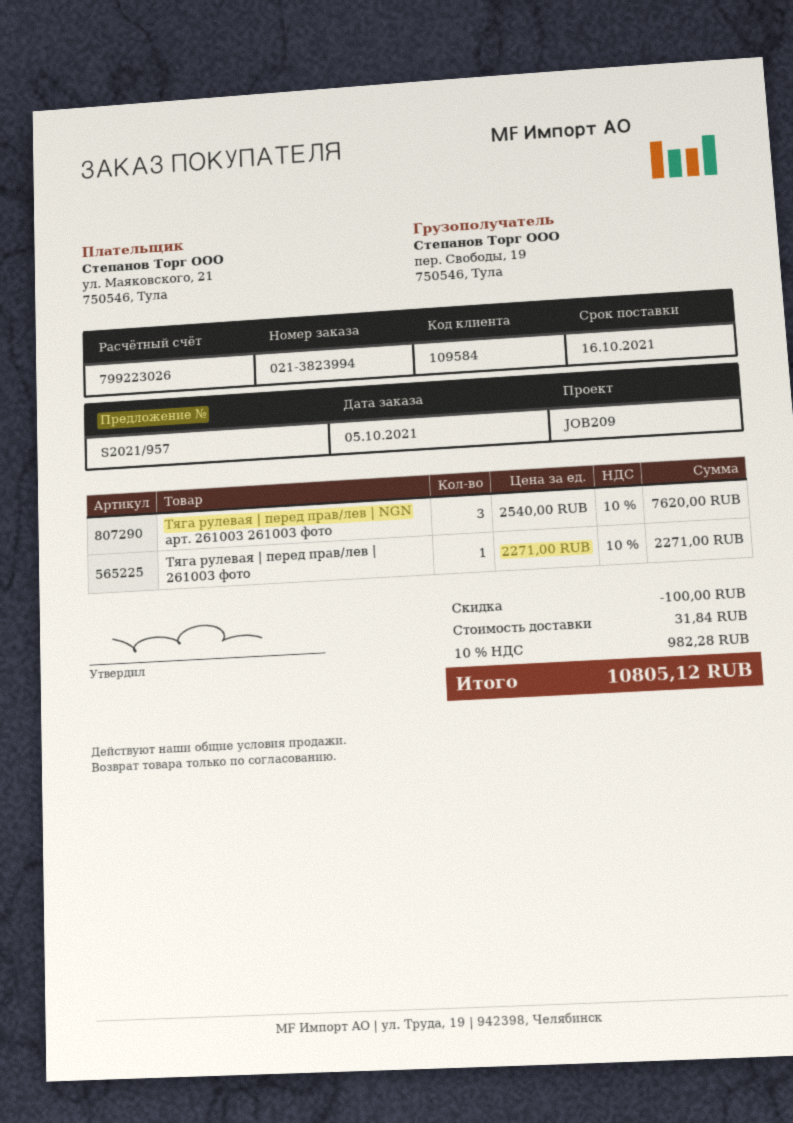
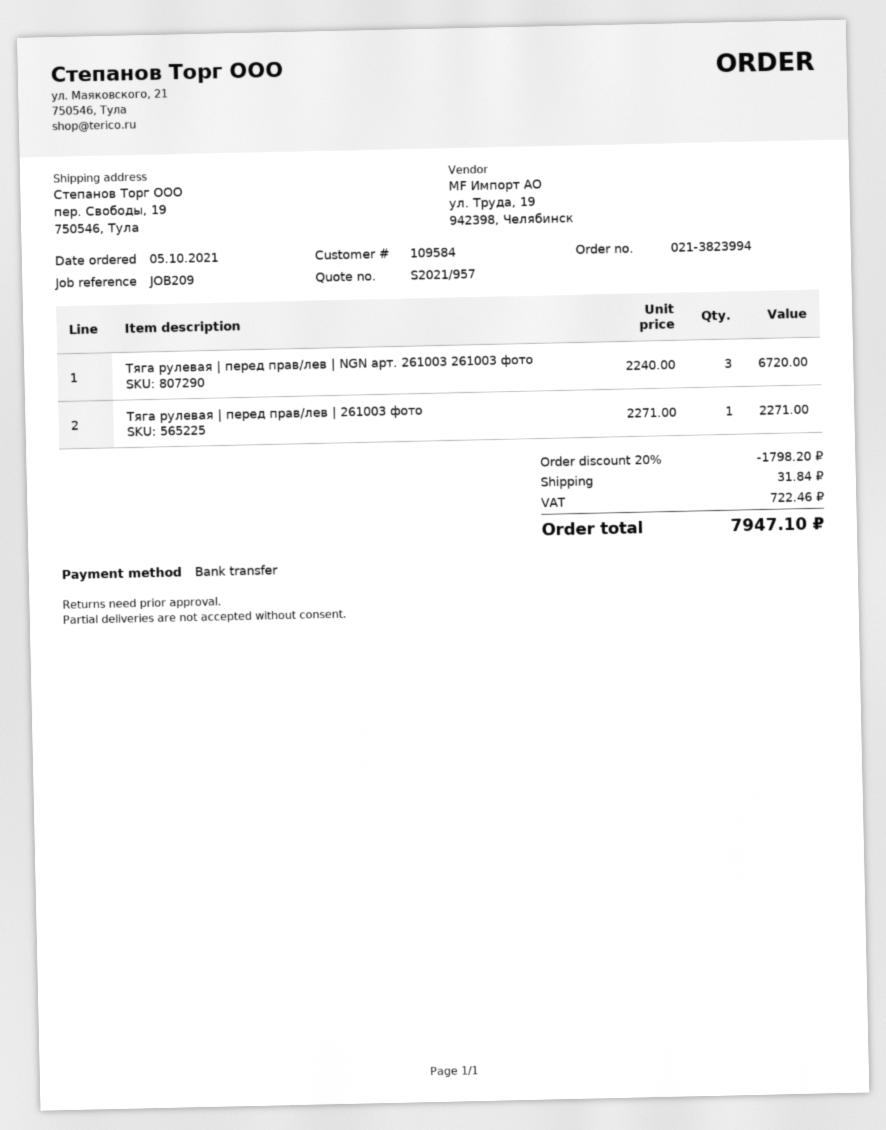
Тяга рулевая | перед прав/лев | NGN арт. 261003 261003 фото: 3 x 2540.00 = 7620.00 -> 3 x 2240.00 = 6720.00
discount: 100.00 -> 1798.20
tax: 982.28 -> 722.46
total: 10805.12 -> 7947.10

